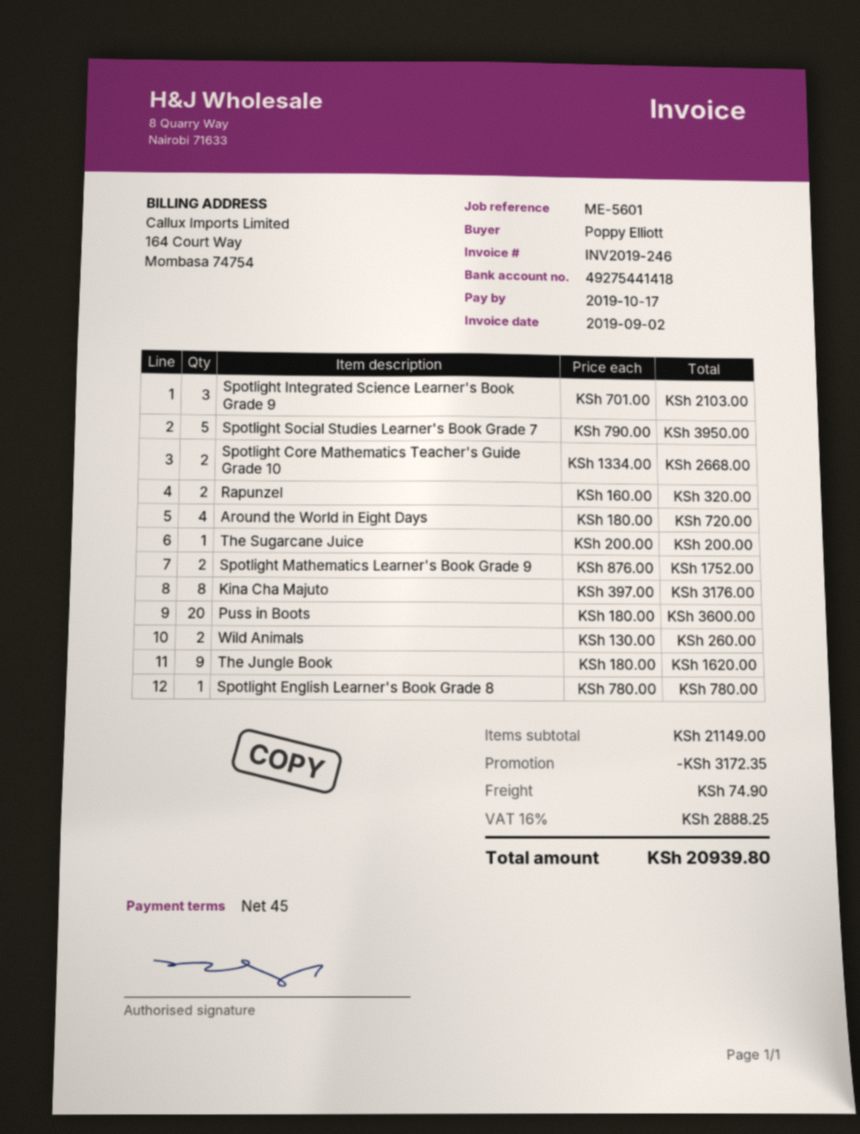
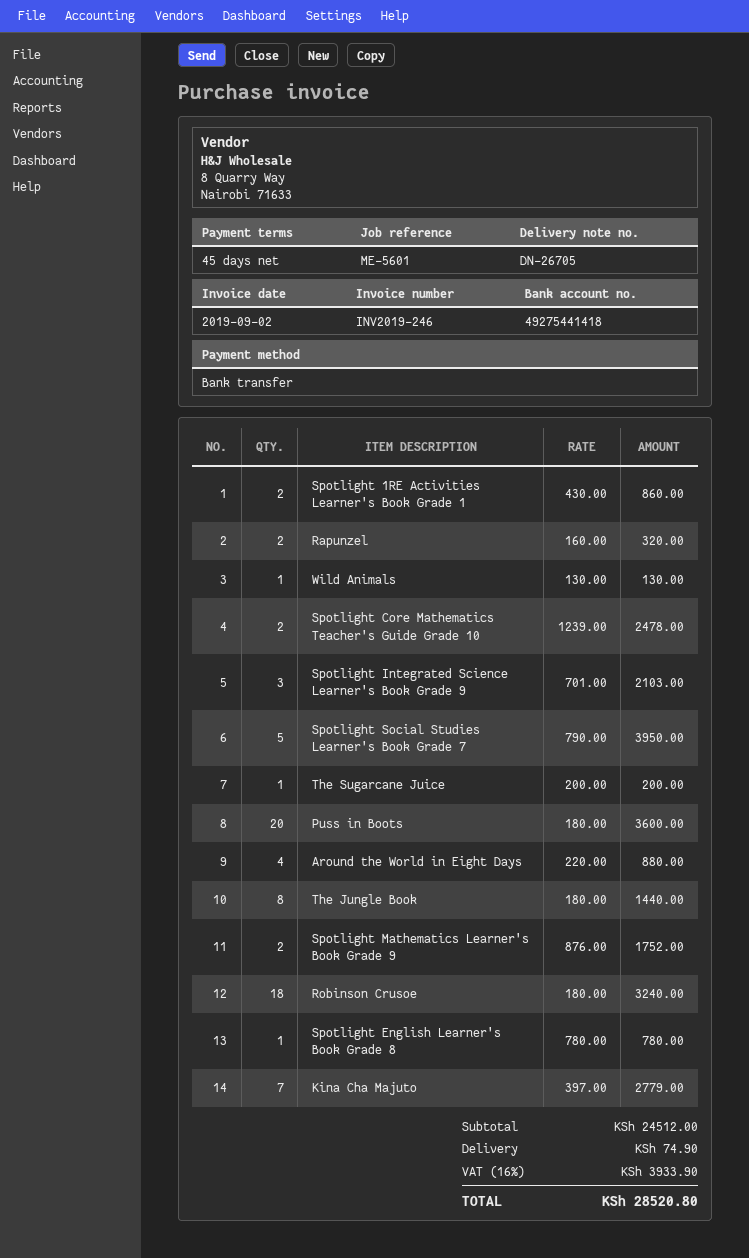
Spotlight Core Mathematics Teacher's Guide Grade 10: 2 x 1334.00 = 2668.00 -> 2 x 1239.00 = 2478.00
Around the World in Eight Days: 4 x 180.00 = 720.00 -> 4 x 220.00 = 880.00
Kina Cha Majuto: 8 x 397.00 = 3176.00 -> 7 x 397.00 = 2779.00
Wild Animals: 2 x 130.00 = 260.00 -> 1 x 130.00 = 130.00
The Jungle Book: 9 x 180.00 = 1620.00 -> 8 x 180.00 = 1440.00
Spotlight 1RE Activities Learner's Book Grade 1: none -> 2 x 430.00 = 860.00
Robinson Crusoe: none -> 18 x 180.00 = 3240.00
subtotal: 21149.00 -> 24512.00
discount: 3172.35 -> none
tax: 16% = 2888.25 -> 16% = 3933.90
total: 20939.80 -> 28520.80

